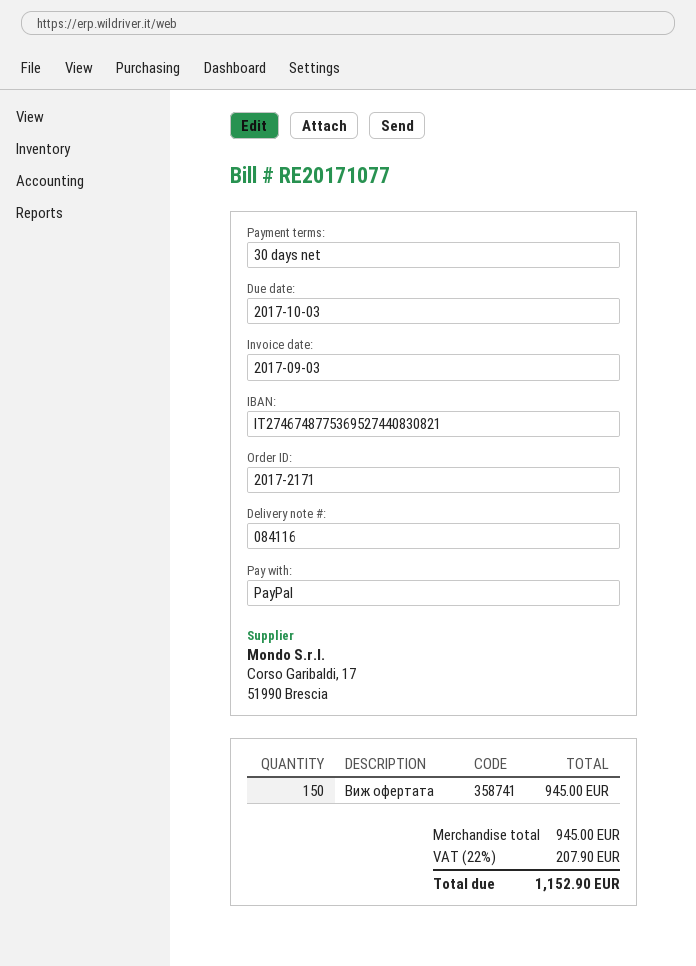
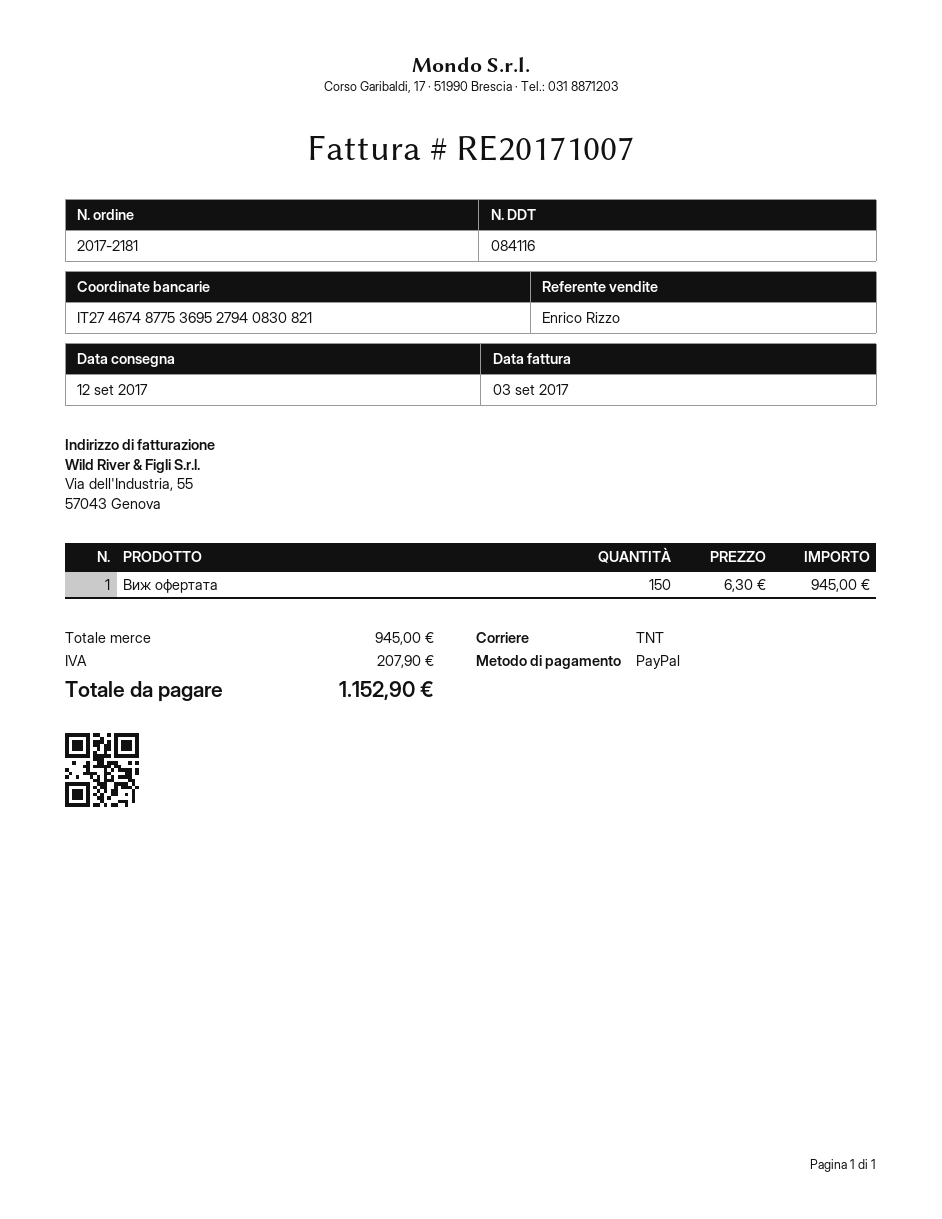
order number: 2017-2171 -> 2017-2181
invoice number: RE20171077 -> RE20171007
bank account: IT2746748775369527440830821 -> IT2746748775369527940830821

